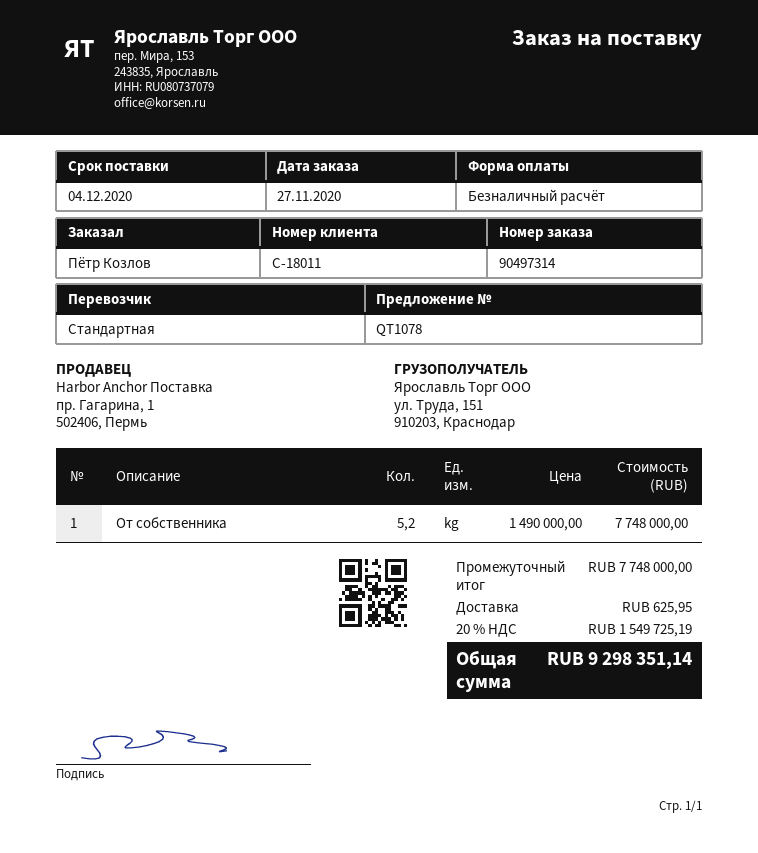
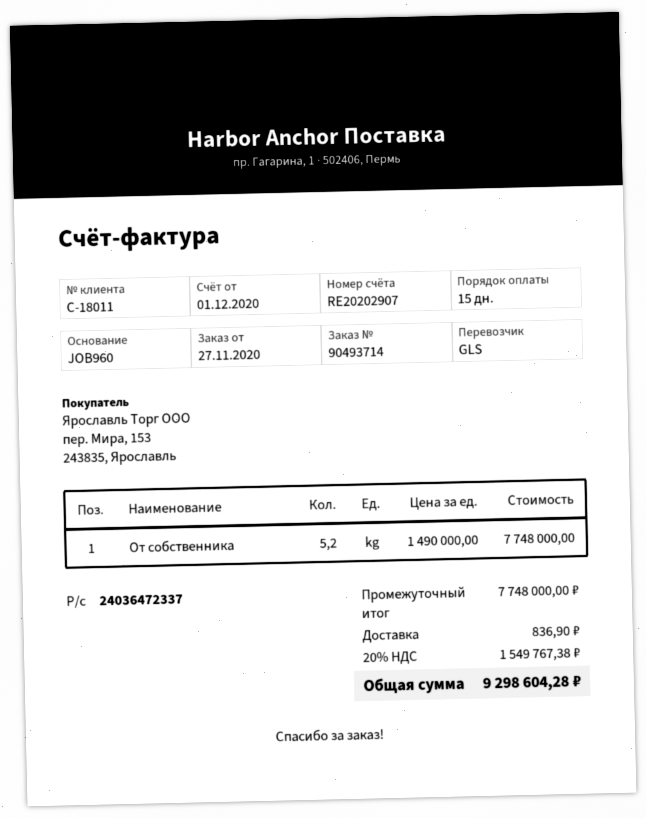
order number: 90497314 -> 90493714
shipping method: standard -> GLS
shipping: 625.95 -> 836.90
tax: 20% = 1549725.19 -> 20% = 1549767.38
total: 9298351.14 -> 9298604.28

